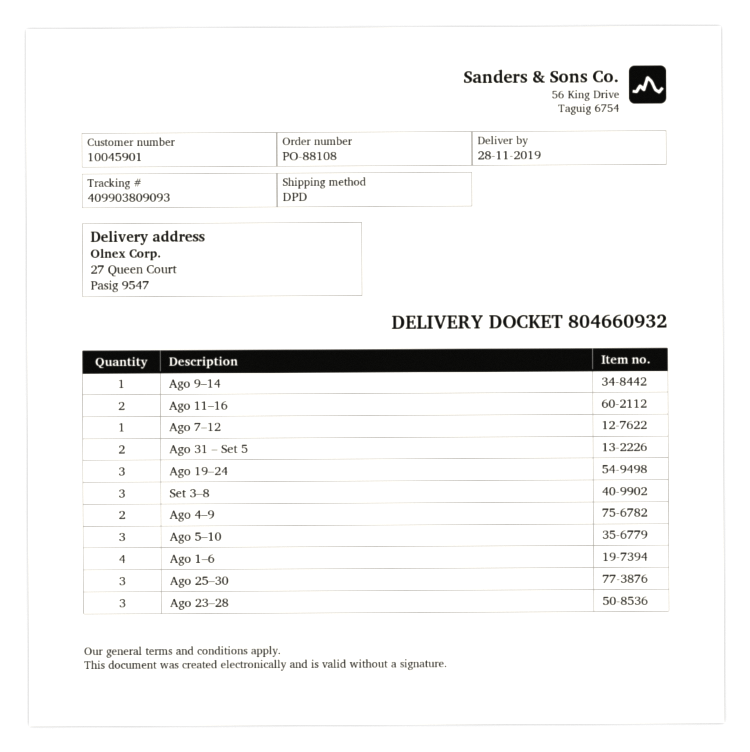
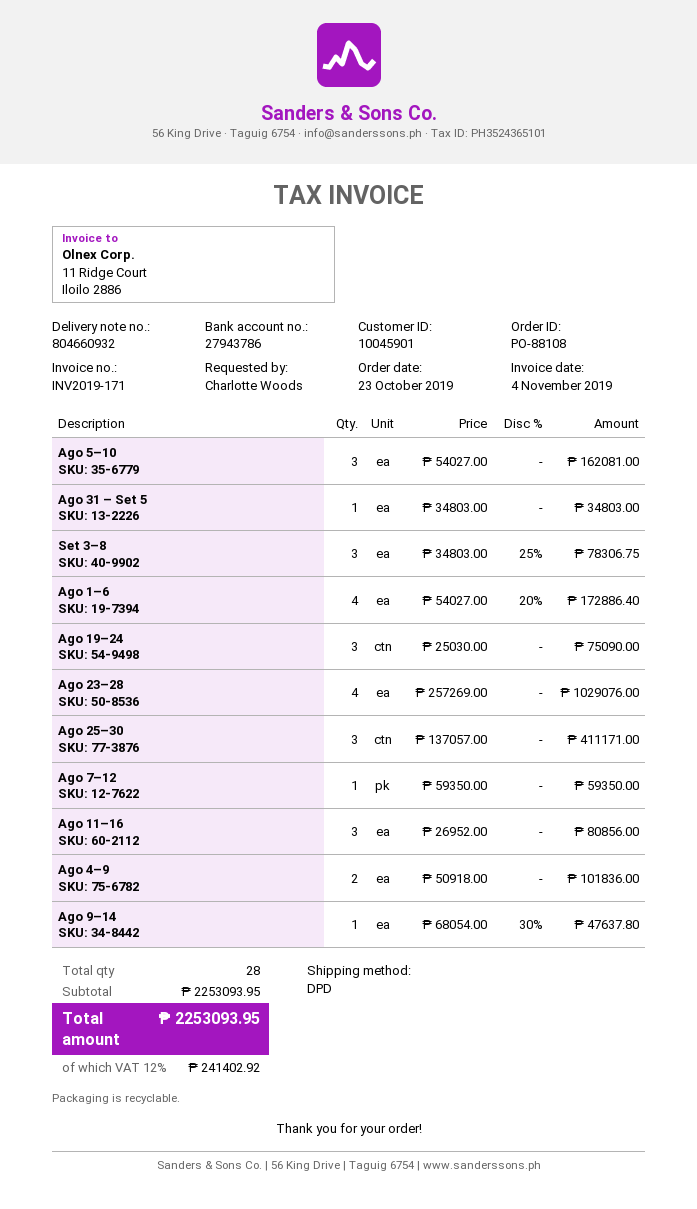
Ago 11–16: 2 -> 3
Ago 31 – Set 5: 2 -> 1
Ago 23–28: 3 -> 4

